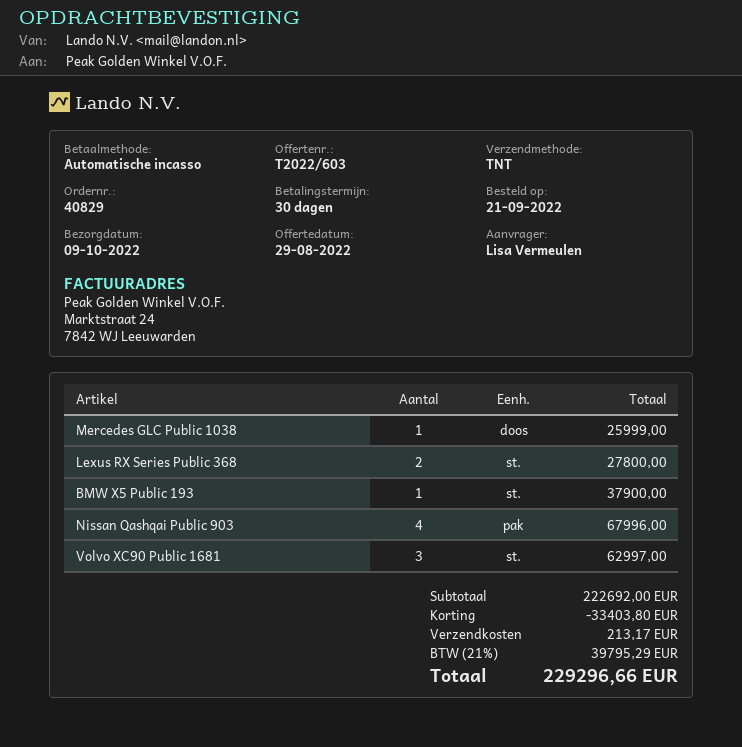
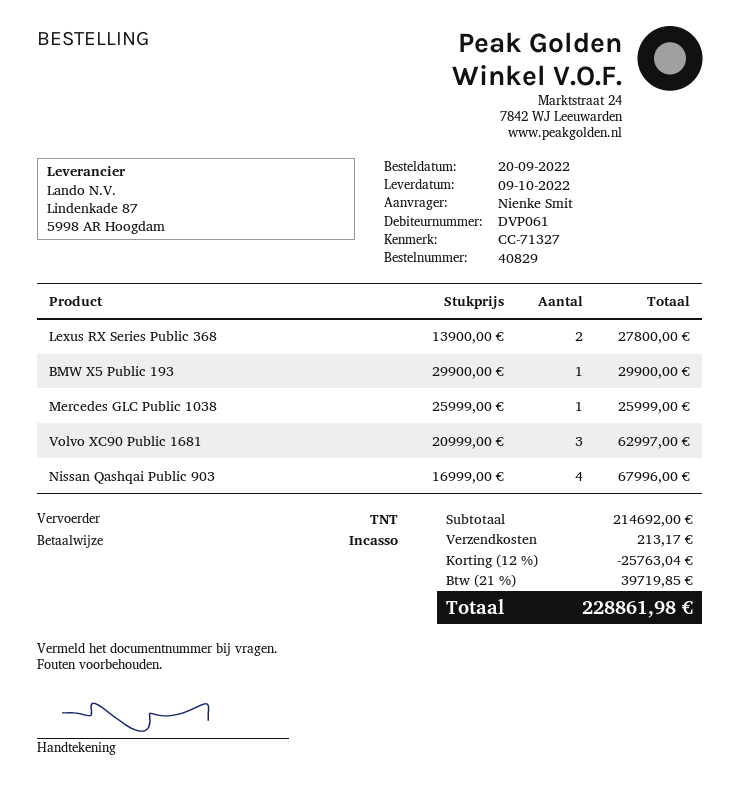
order date: 2022-09-21 -> 2022-09-20
ordered by: Lisa Vermeulen -> Nienke Smit
BMW X5 Public 193: 1 for 37900.00 -> 1 for 29900.00
subtotal: 222692.00 -> 214692.00
discount: 33403.80 -> 25763.04
tax: 21% = 39795.29 -> 21% = 39719.85
total: 229296.66 -> 228861.98

